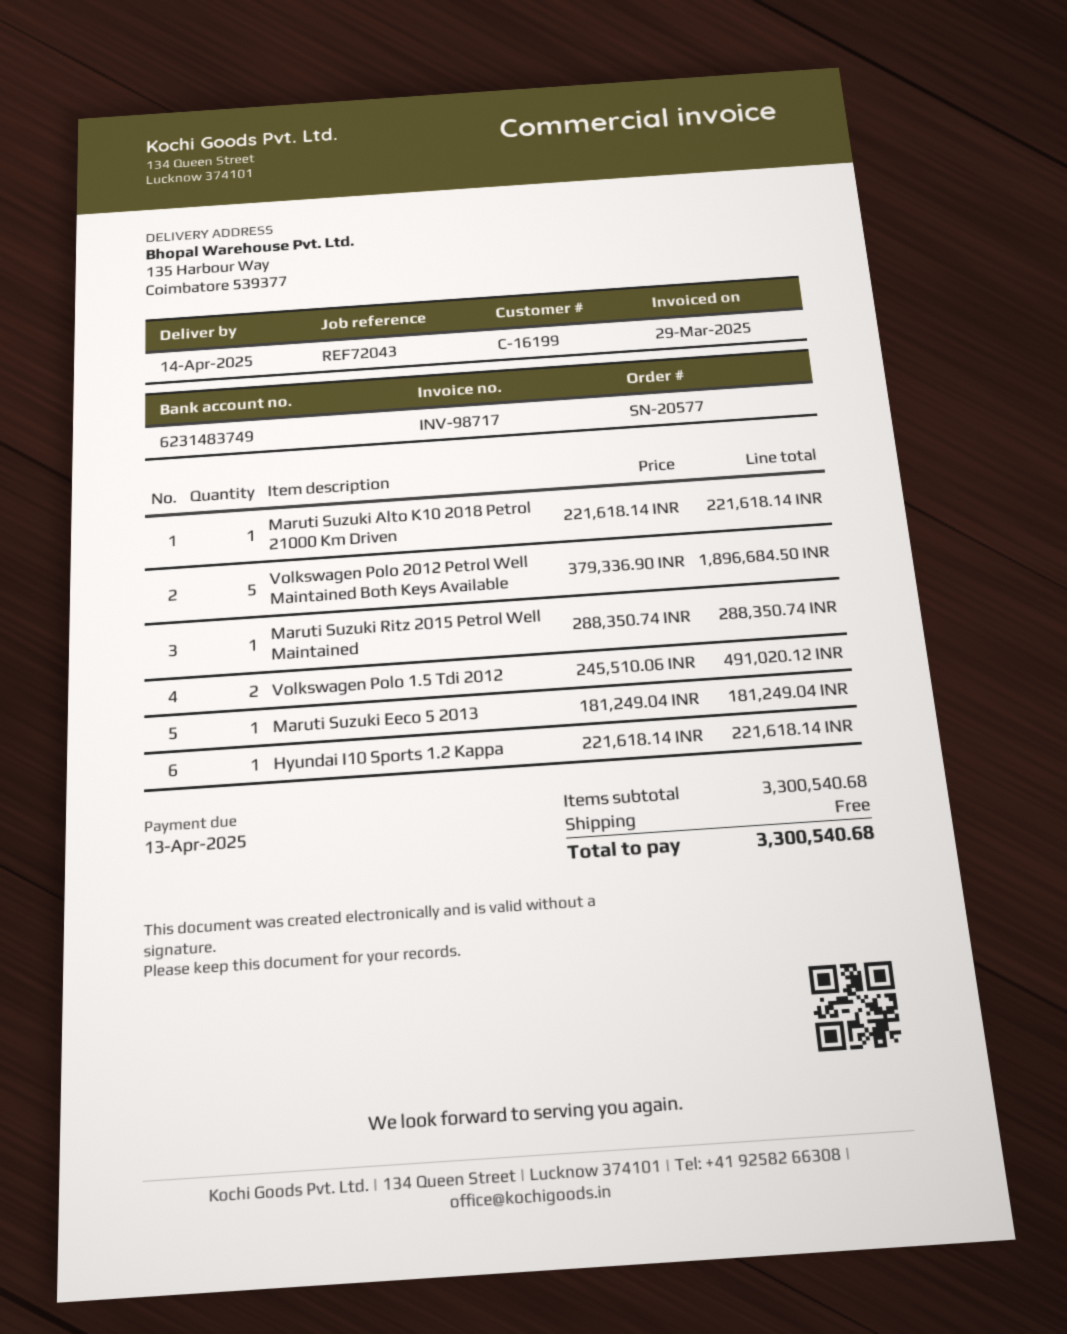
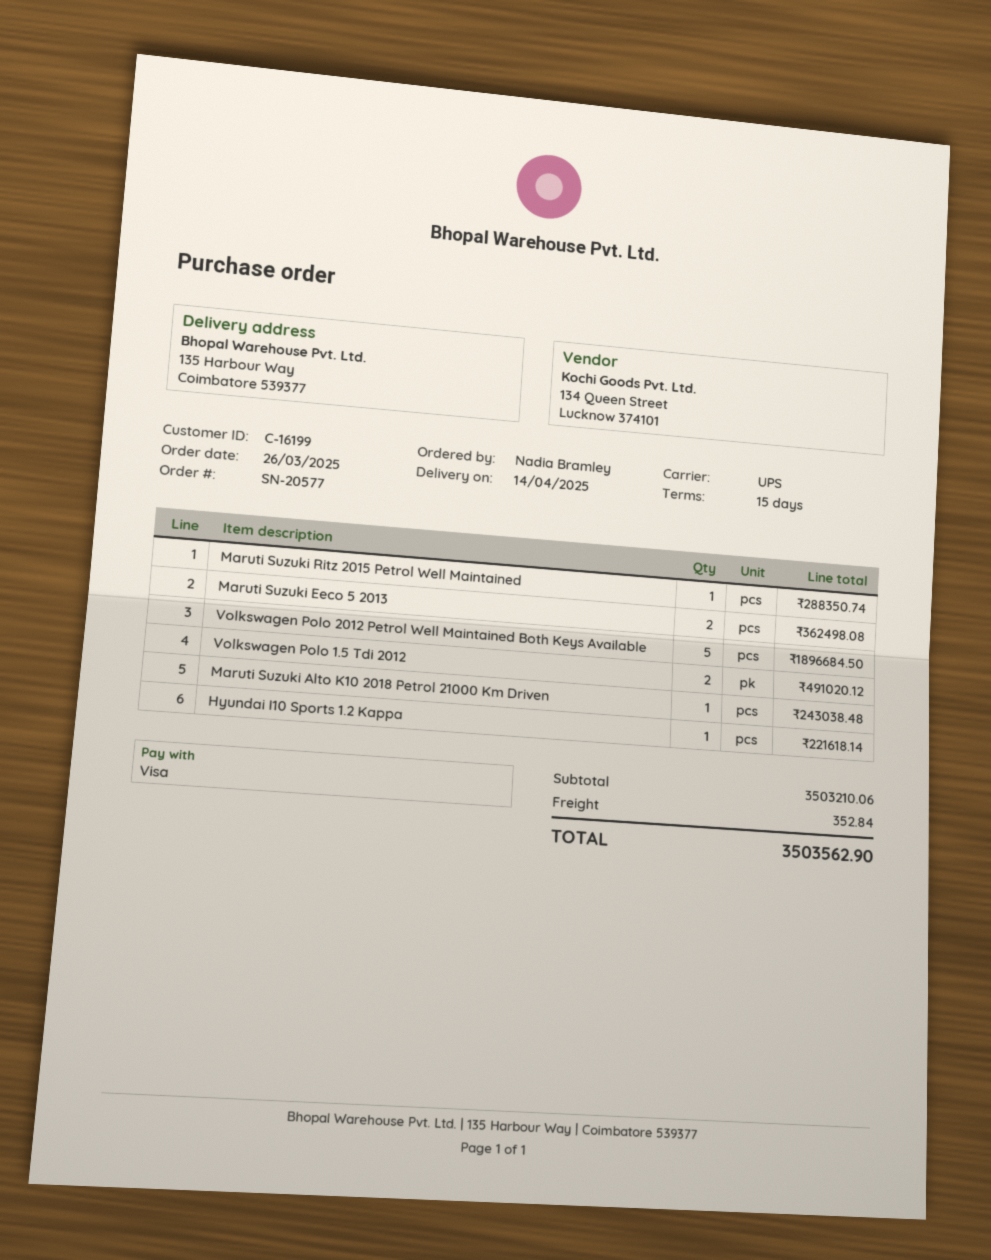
Maruti Suzuki Alto K10 2018 Petrol 21000 Km Driven: 1 for 221618.14 -> 1 for 243038.48
Maruti Suzuki Eeco 5 2013: 1 for 181249.04 -> 2 for 362498.08
subtotal: 3300540.68 -> 3503210.06
shipping: 0.00 -> 352.84
total: 3300540.68 -> 3503562.90

